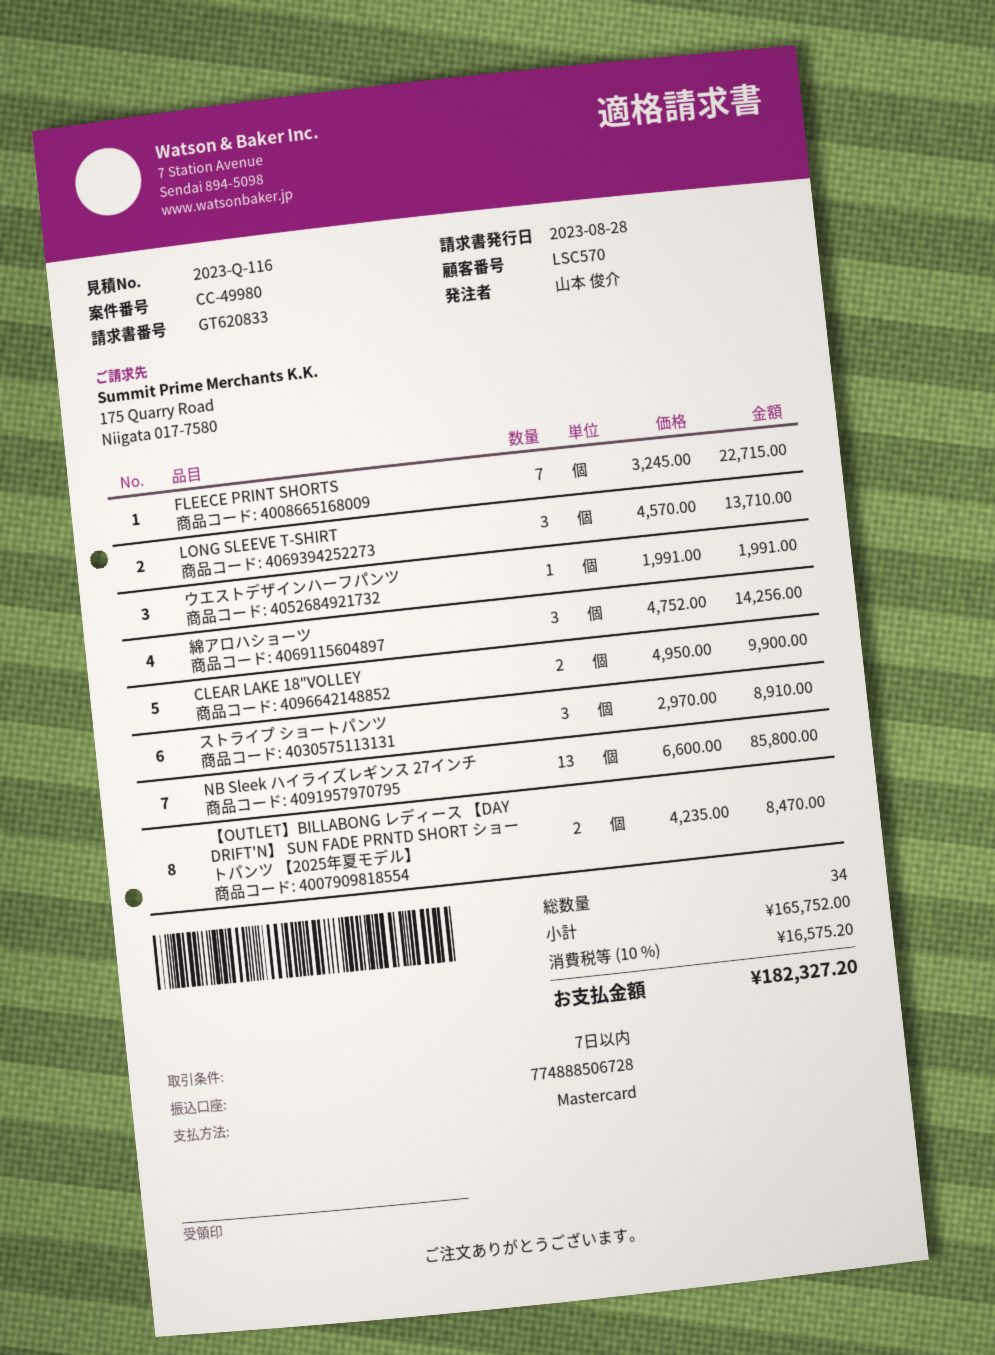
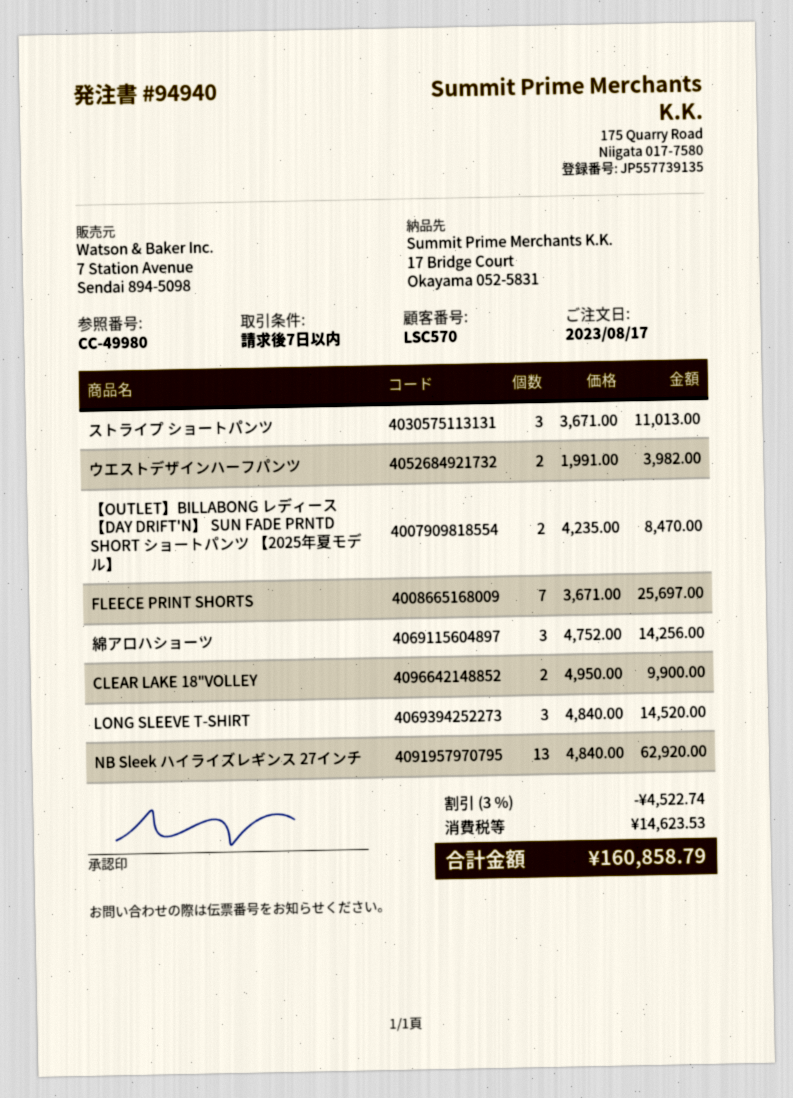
FLEECE PRINT SHORTS: 7 x 3245.00 = 22715.00 -> 7 x 3671.00 = 25697.00
LONG SLEEVE T-SHIRT: 3 x 4570.00 = 13710.00 -> 3 x 4840.00 = 14520.00
ウエストデザインハーフパンツ: 1 x 1991.00 = 1991.00 -> 2 x 1991.00 = 3982.00
ストライプ ショートパンツ: 3 x 2970.00 = 8910.00 -> 3 x 3671.00 = 11013.00
NB Sleek ハイライズレギンス 27インチ: 13 x 6600.00 = 85800.00 -> 13 x 4840.00 = 62920.00
discount: none -> 3% = 4522.74
tax: 16575.20 -> 14623.53
total: 182327.20 -> 160858.79

